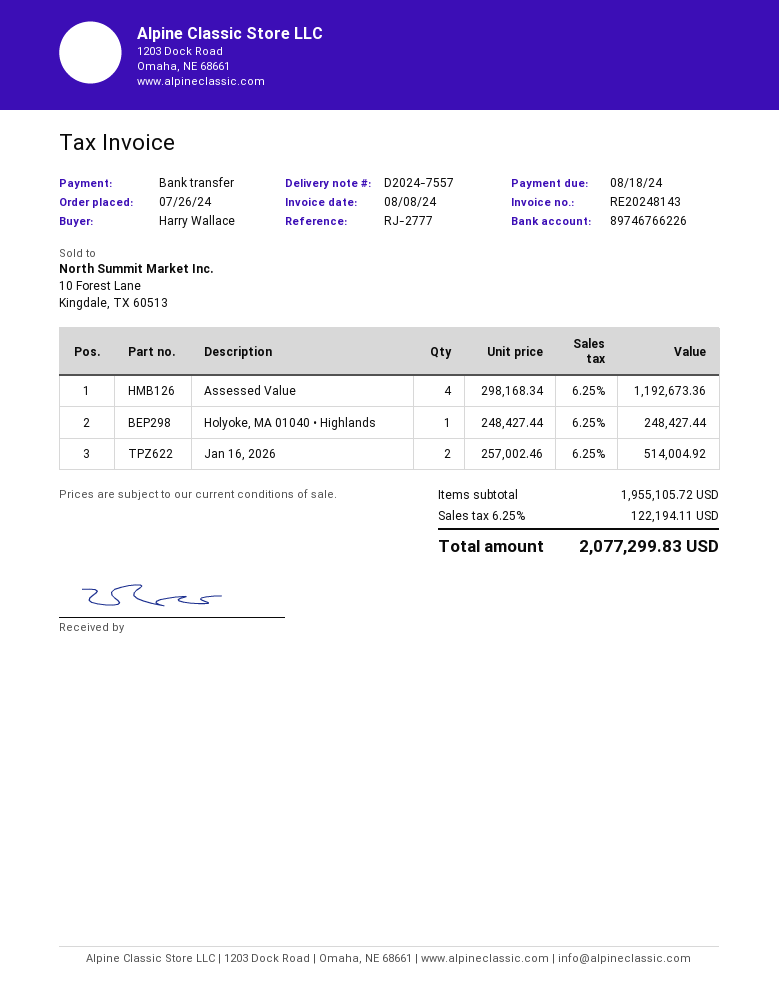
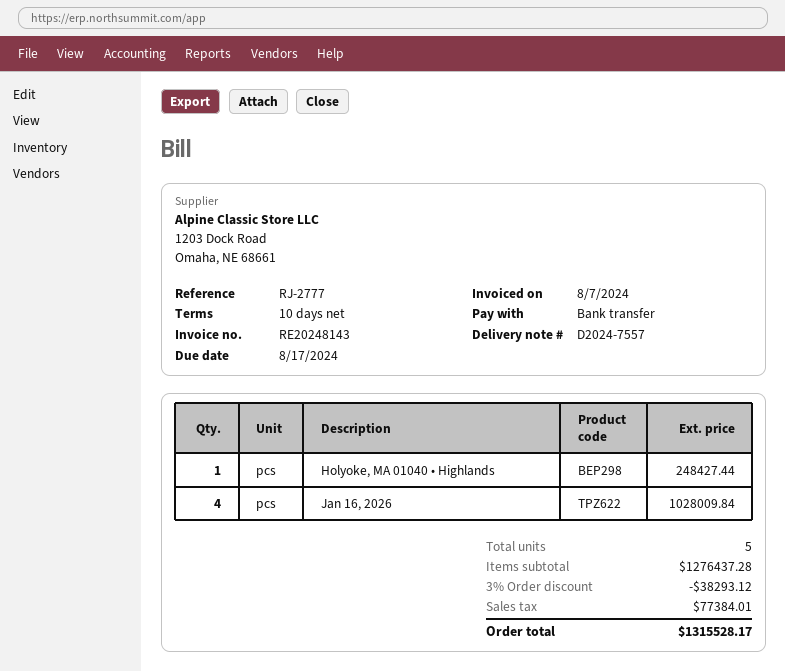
invoice date: 2024-08-08 -> 2024-08-07
due date: 2024-08-18 -> 2024-08-17
Assessed Value: 4 for 1192673.36 -> none
Jan 16, 2026: 2 for 514004.92 -> 4 for 1028009.84
subtotal: 1955105.72 -> 1276437.28
discount: none -> 3% = 38293.12
tax: 122194.11 -> 77384.01
total: 2077299.83 -> 1315528.17

